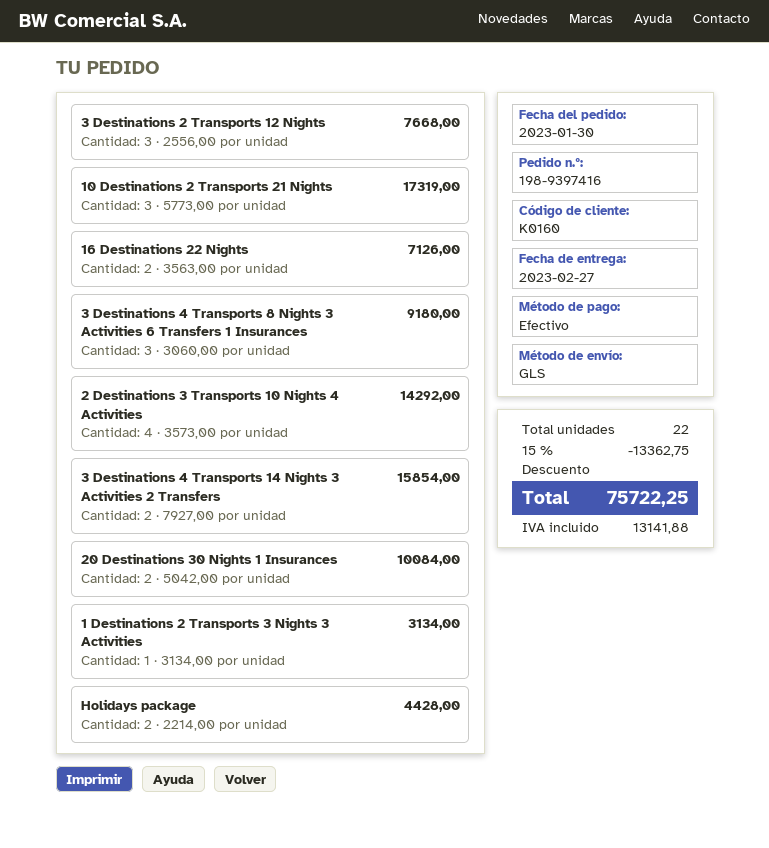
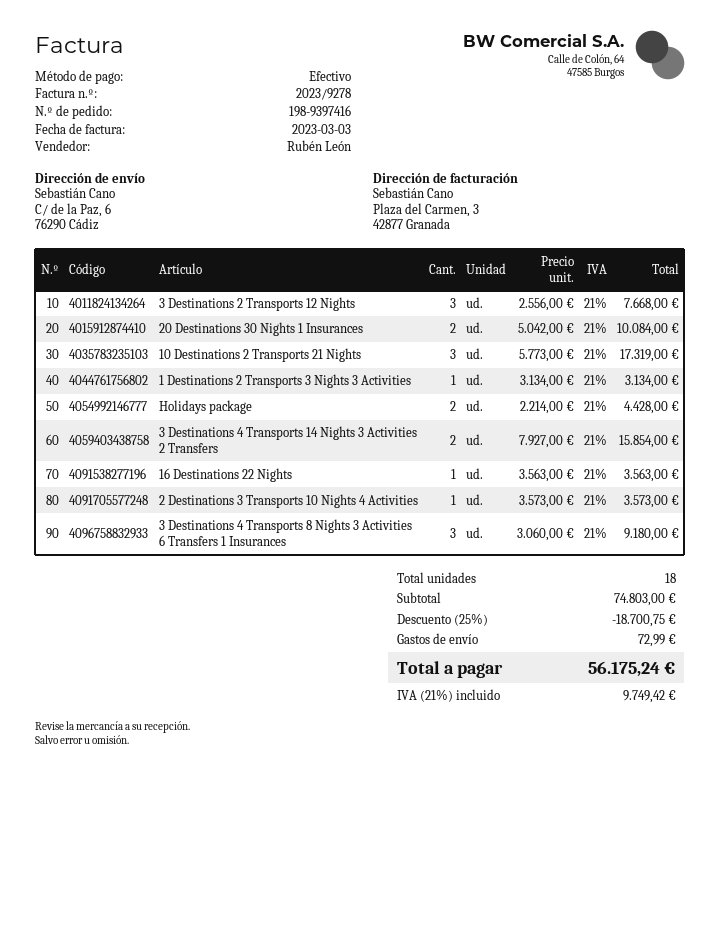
16 Destinations 22 Nights: 2 x 3563.00 = 7126.00 -> 1 x 3563.00 = 3563.00
2 Destinations 3 Transports 10 Nights 4 Activities: 4 x 3573.00 = 14292.00 -> 1 x 3573.00 = 3573.00
total quantity: 22 -> 18
discount: 15% = 13362.75 -> 25% = 18700.75
shipping: none -> 72.99
tax: 13141.88 -> 9749.42
total: 75722.25 -> 56175.24

